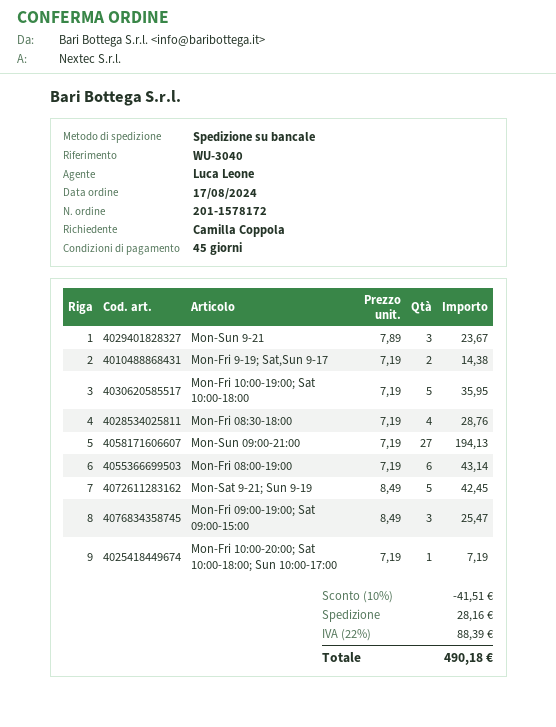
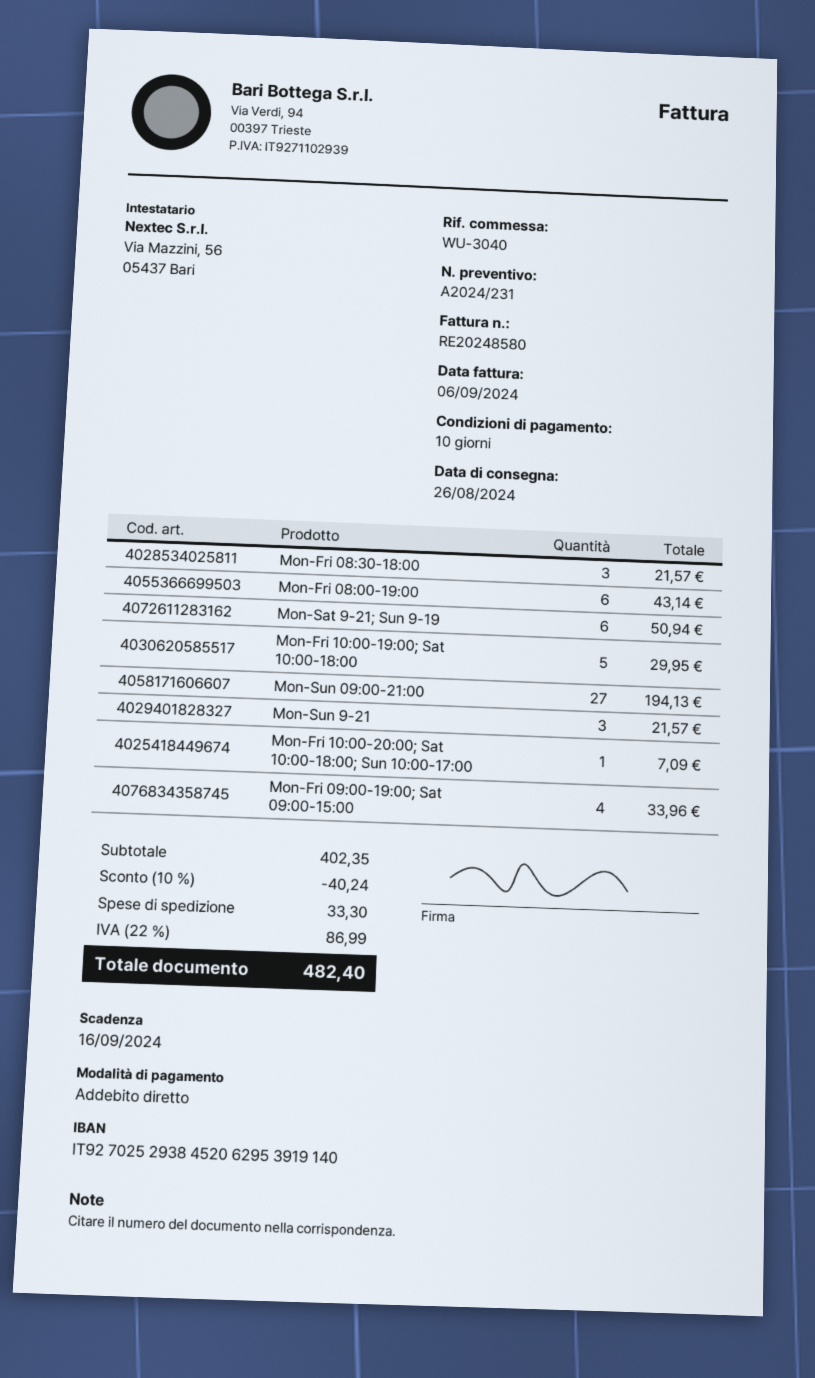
payment terms: 45 days -> 10 days
Mon-Sun 9-21: 3 for 23.67 -> 3 for 21.57
Mon-Fri 9-19; Sat,Sun 9-17: 2 for 14.38 -> none
Mon-Fri 10:00-19:00; Sat 10:00-18:00: 5 for 35.95 -> 5 for 29.95
Mon-Fri 08:30-18:00: 4 for 28.76 -> 3 for 21.57
Mon-Sat 9-21; Sun 9-19: 5 for 42.45 -> 6 for 50.94
Mon-Fri 09:00-19:00; Sat 09:00-15:00: 3 for 25.47 -> 4 for 33.96
Mon-Fri 10:00-20:00; Sat 10:00-18:00; Sun 10:00-17:00: 1 for 7.19 -> 1 for 7.09
discount: 10% = 41.51 -> 10% = 40.24
shipping: 28.16 -> 33.30
tax: 22% = 88.39 -> 22% = 86.99
total: 490.18 -> 482.40

